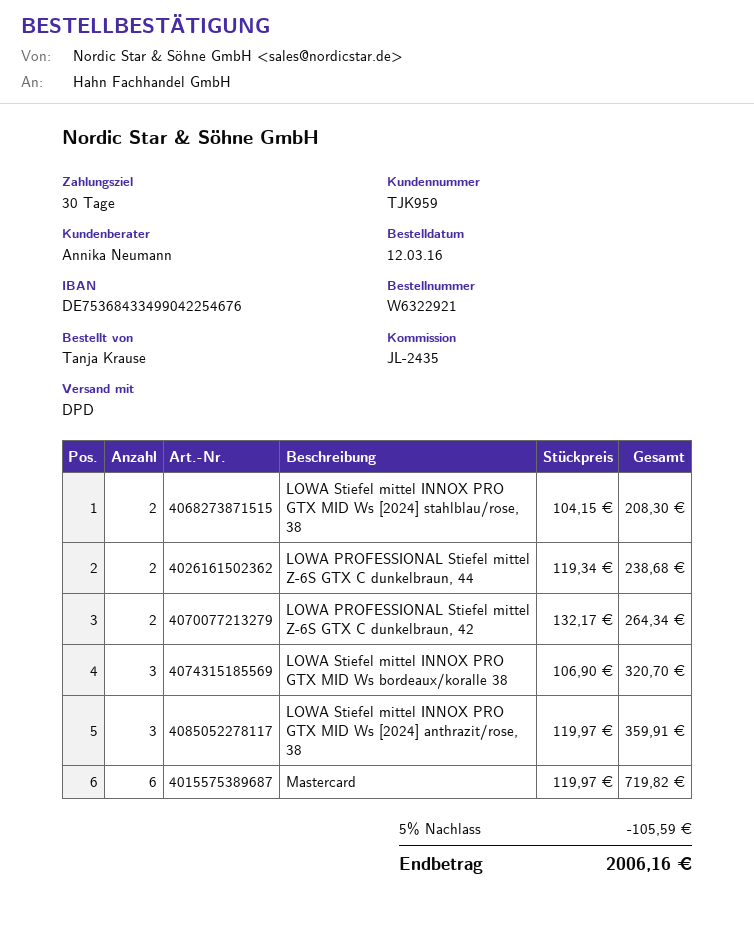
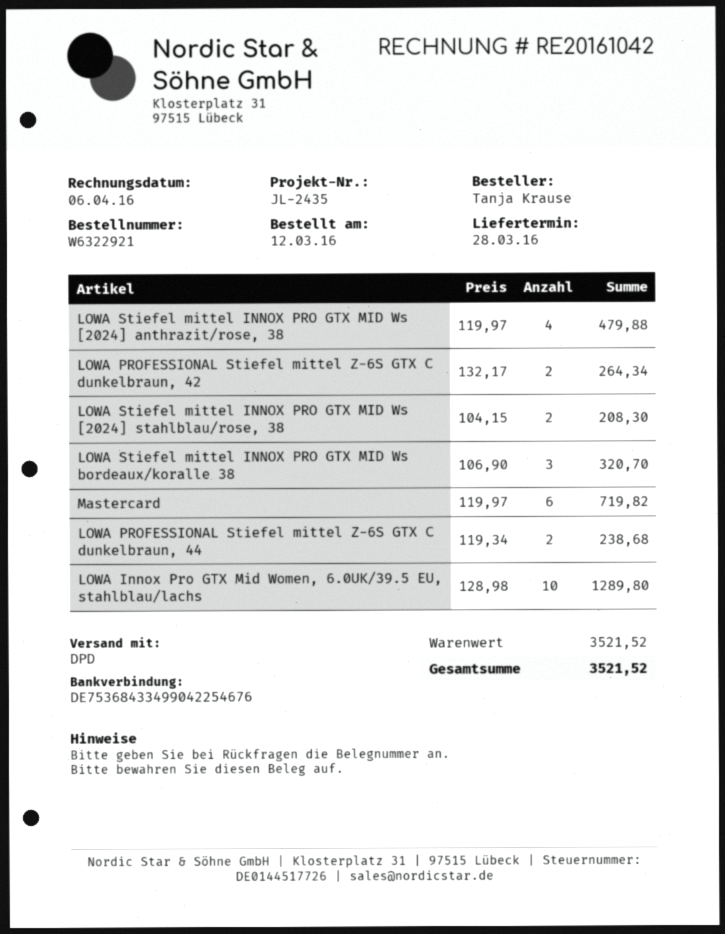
LOWA Stiefel mittel INNOX PRO GTX MID Ws [2024] anthrazit/rose, 38: 3 x 119.97 = 359.91 -> 4 x 119.97 = 479.88
LOWA Innox Pro GTX Mid Women, 6.0UK/39.5 EU, stahlblau/lachs: none -> 10 x 128.98 = 1289.80
discount: 5% = 105.59 -> none
total: 2006.16 -> 3521.52

